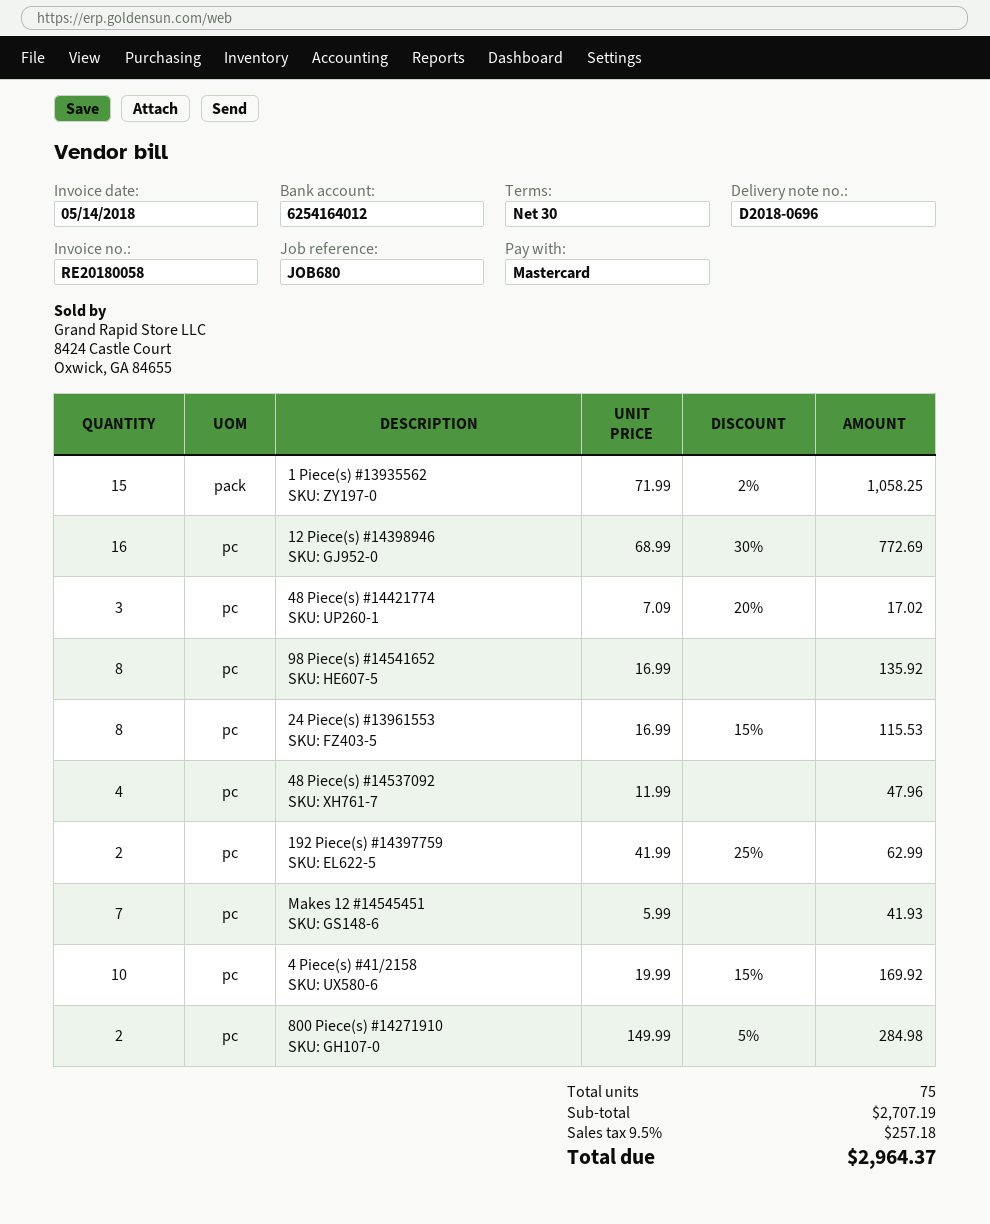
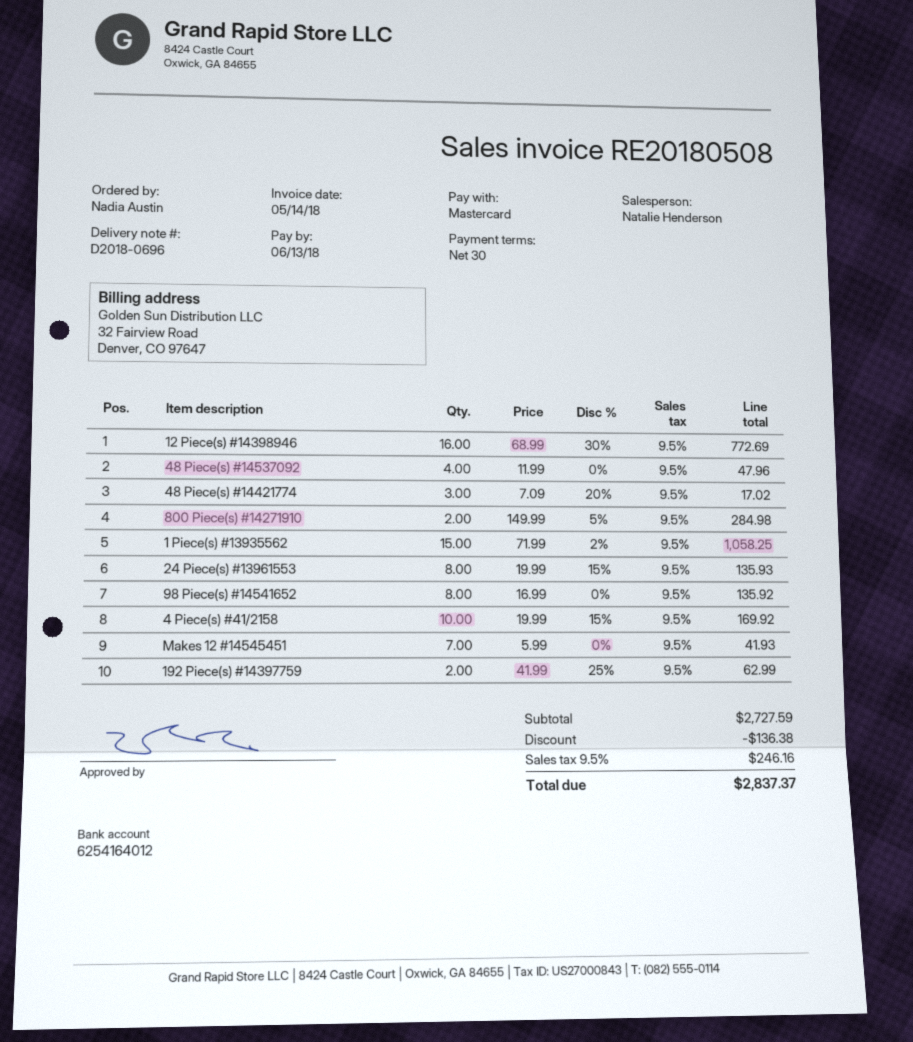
invoice number: RE20180058 -> RE20180508
24 Piece(s) #13961553: 8 x 16.99 - 15% = 115.53 -> 8 x 19.99 - 15% = 135.93
subtotal: 2707.19 -> 2727.59
discount: none -> 136.38
tax: 9.5% = 257.18 -> 9.5% = 246.16
total: 2964.37 -> 2837.37

